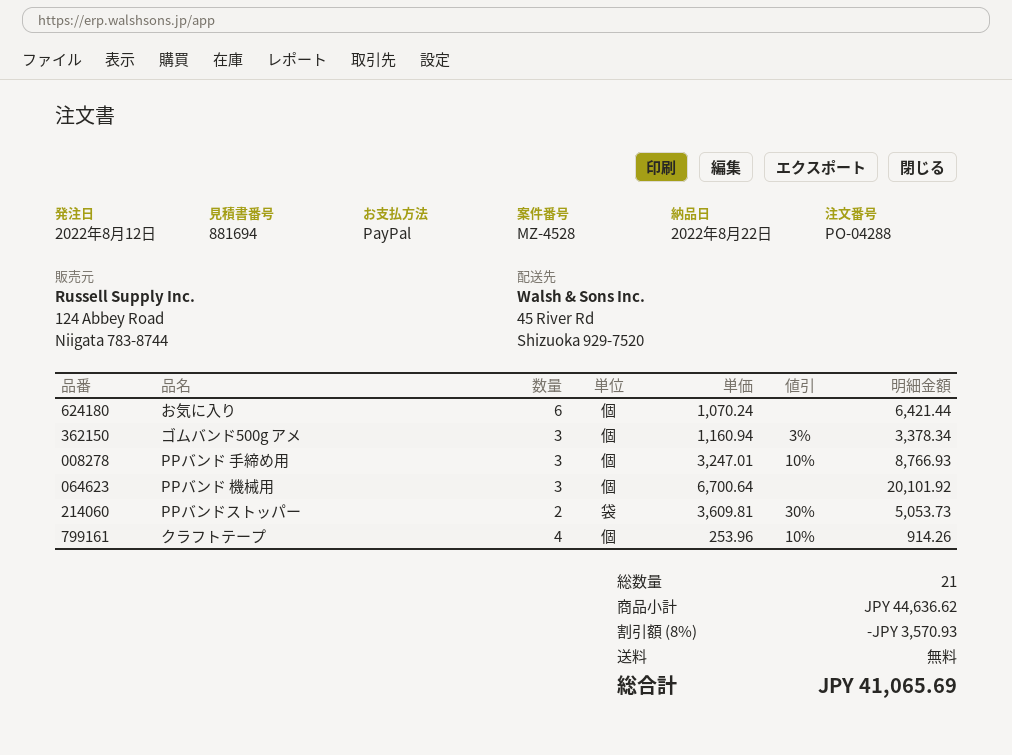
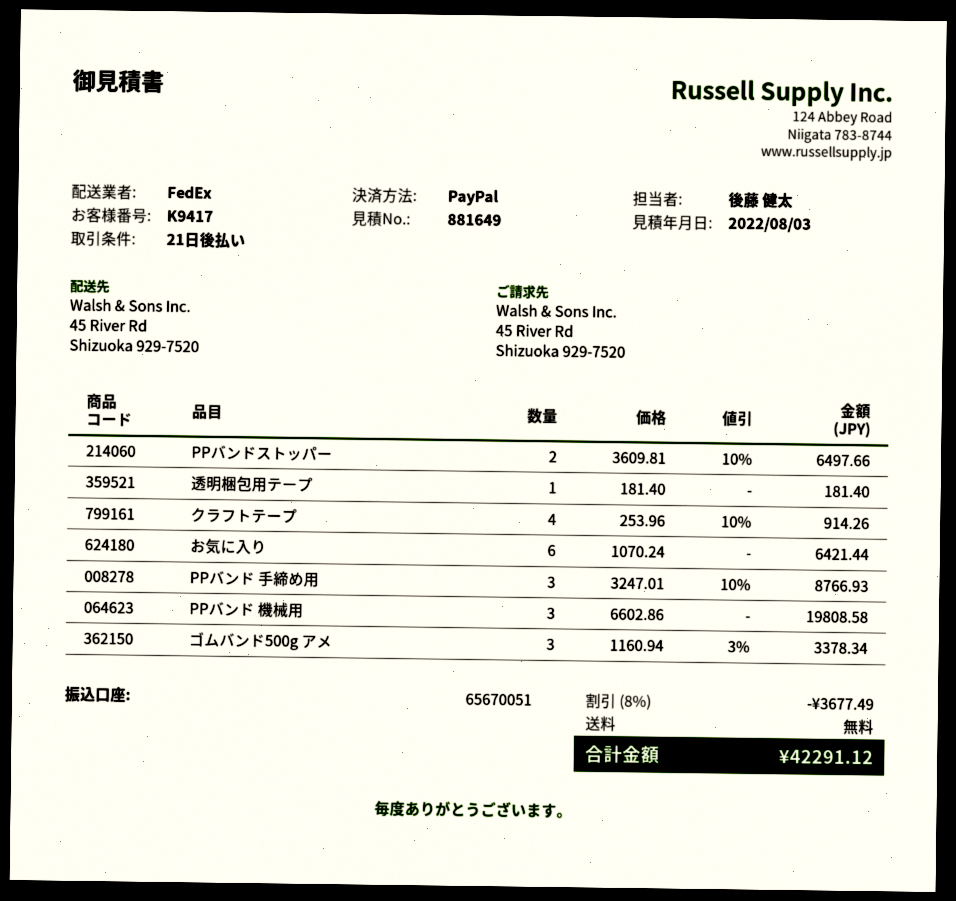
quote number: 881694 -> 881649
PPバンド 機械用: 3 x 6700.64 = 20101.92 -> 3 x 6602.86 = 19808.58
PPバンドストッパー: 2 x 3609.81 - 30% = 5053.73 -> 2 x 3609.81 - 10% = 6497.66
透明梱包用テープ: none -> 1 x 181.40 = 181.40
discount: 8% = 3570.93 -> 8% = 3677.49
total: 41065.69 -> 42291.12

